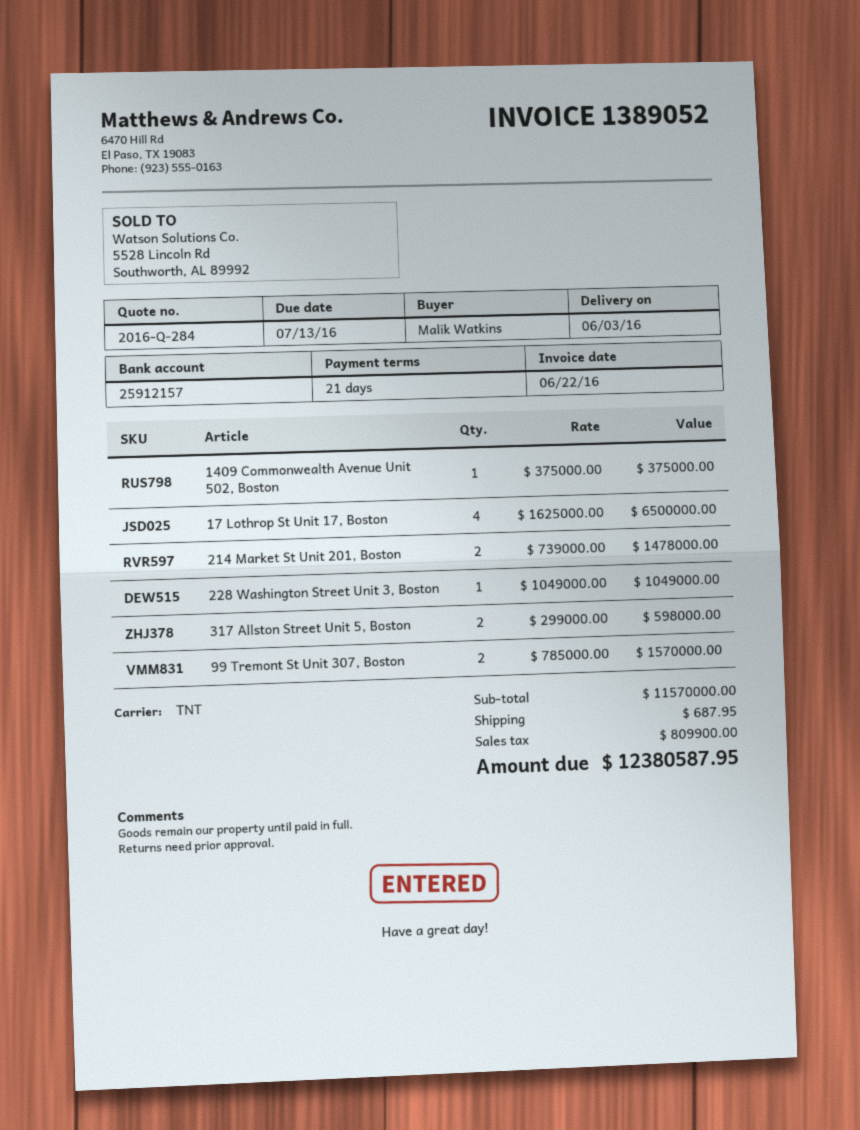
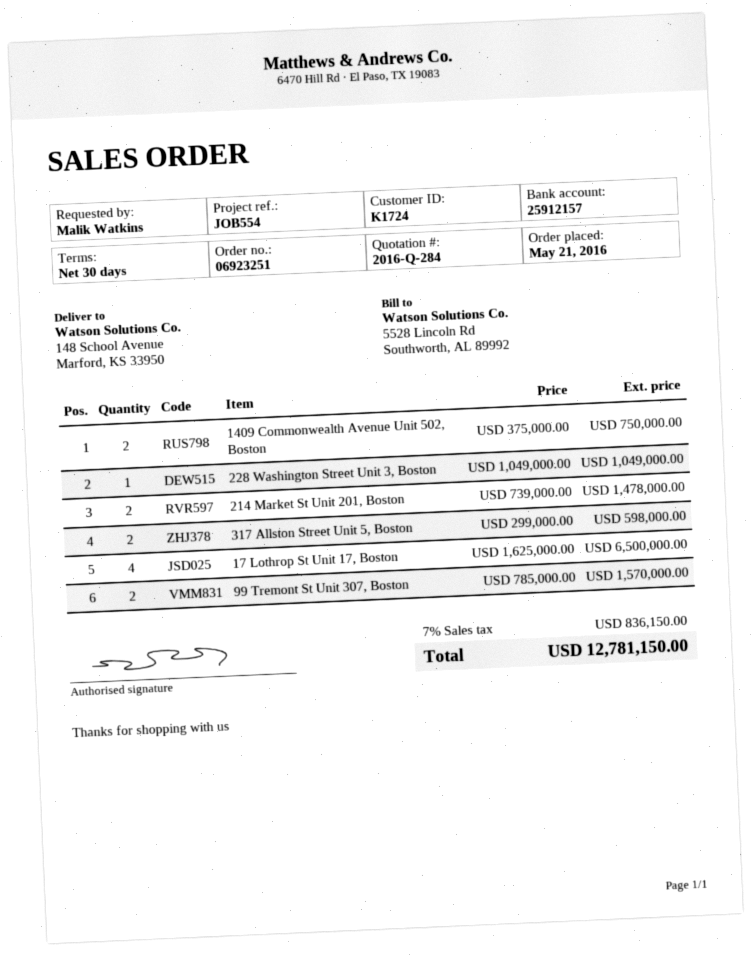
payment terms: 21 days -> 30 days
1409 Commonwealth Avenue Unit 502, Boston: 1 x 375000.00 = 375000.00 -> 2 x 375000.00 = 750000.00
shipping: 687.95 -> none
tax: 809900.00 -> 836150.00
total: 12380587.95 -> 12781150.00

